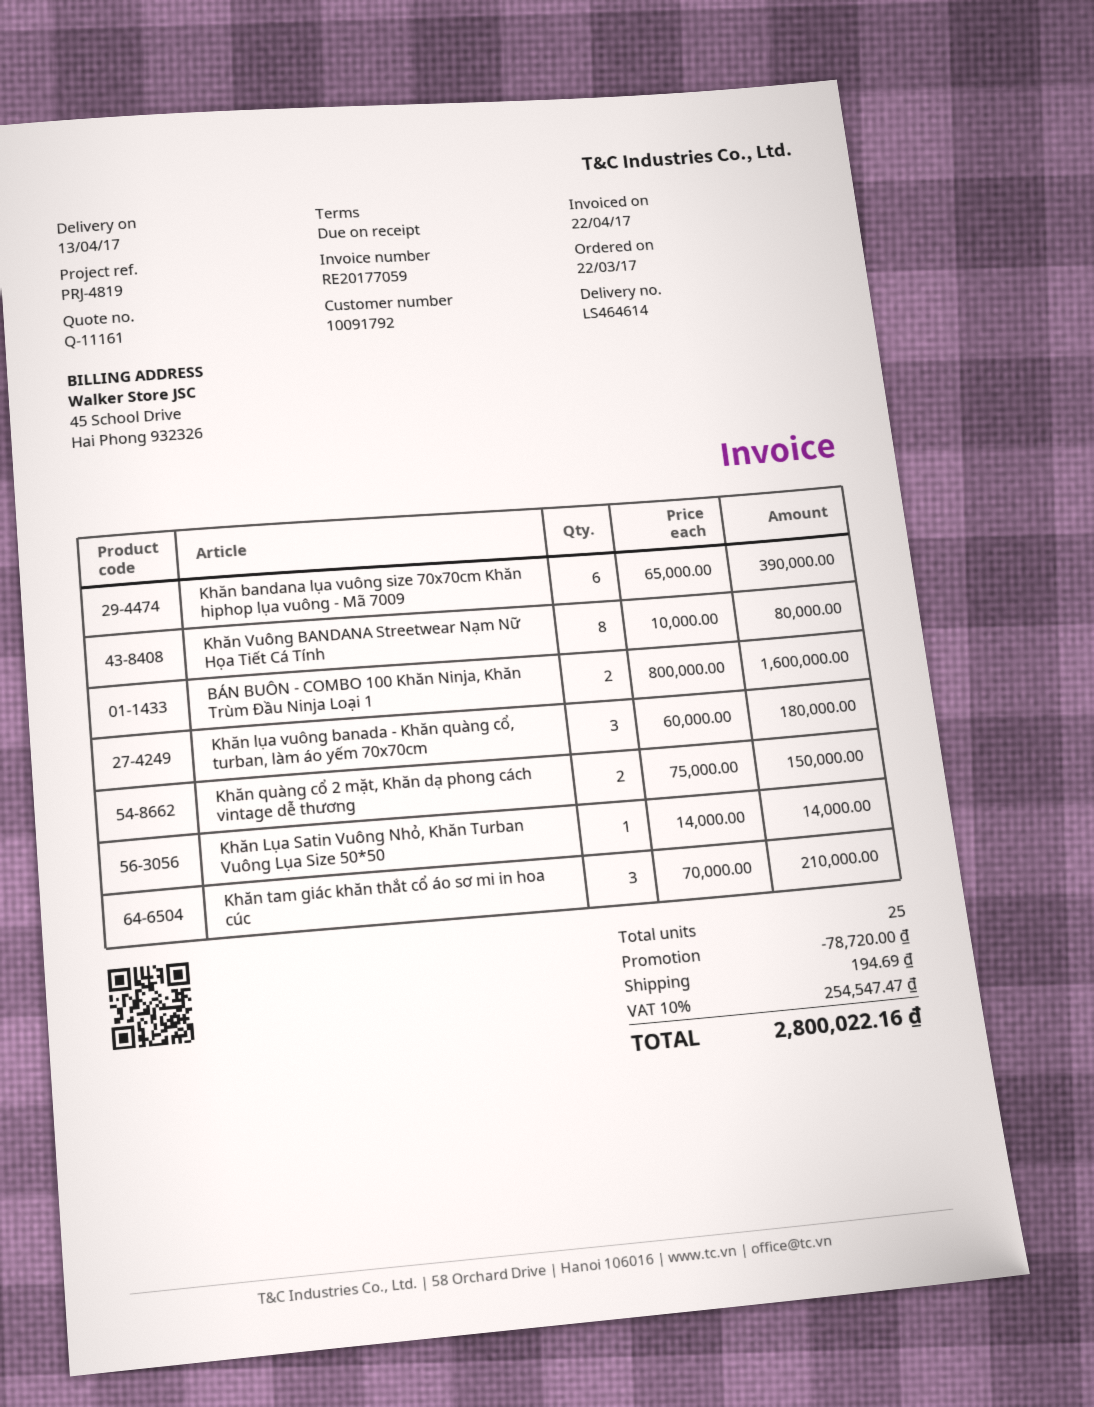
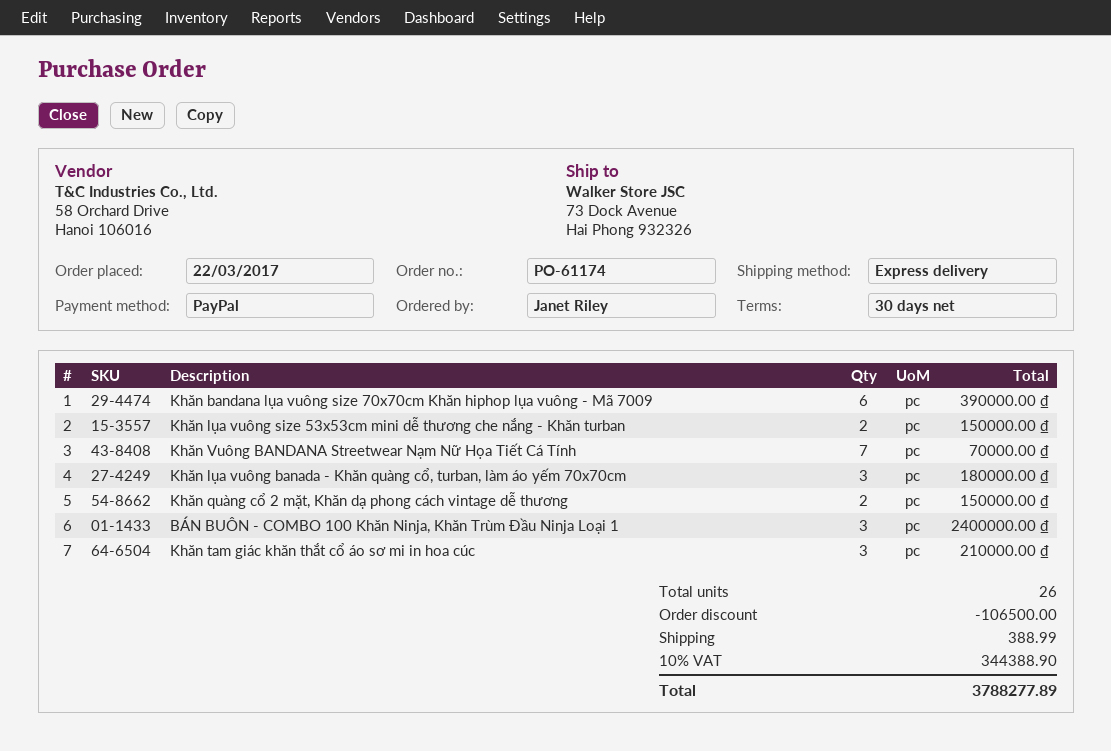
payment terms: on receipt -> 30 days
Khăn Vuông BANDANA Streetwear Nạm Nữ Họa Tiết Cá Tính: 8 for 80000.00 -> 7 for 70000.00
BÁN BUÔN - COMBO 100 Khăn Ninja, Khăn Trùm Đầu Ninja Loại 1: 2 for 1600000.00 -> 3 for 2400000.00
Khăn Lụa Satin Vuông Nhỏ, Khăn Turban Vuông Lụa Size 50*50: 1 for 14000.00 -> none
Khăn lụa vuông size 53x53cm mini dễ thương che nắng - Khăn turban: none -> 2 for 150000.00
total quantity: 25 -> 26
discount: 78720.00 -> 106500.00
shipping: 194.69 -> 388.99
tax: 10% = 254547.47 -> 10% = 344388.90
total: 2800022.16 -> 3788277.89

